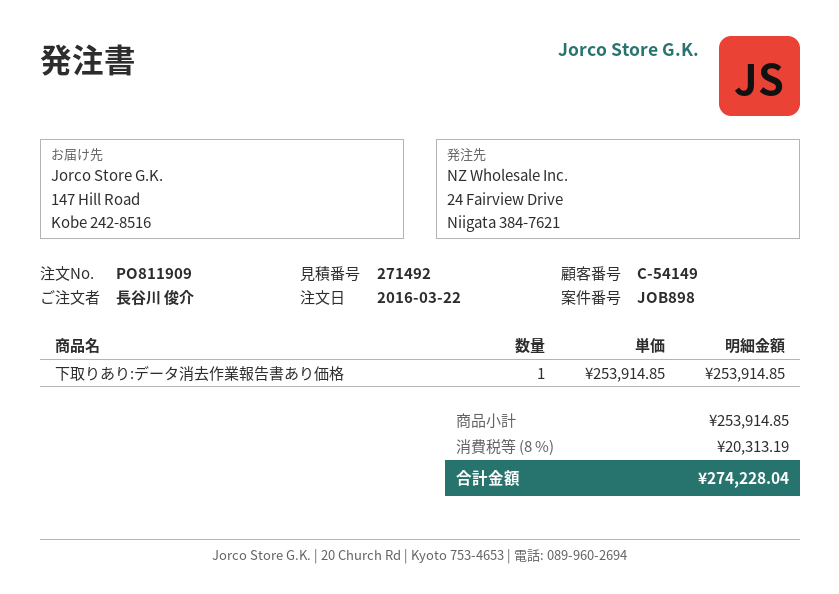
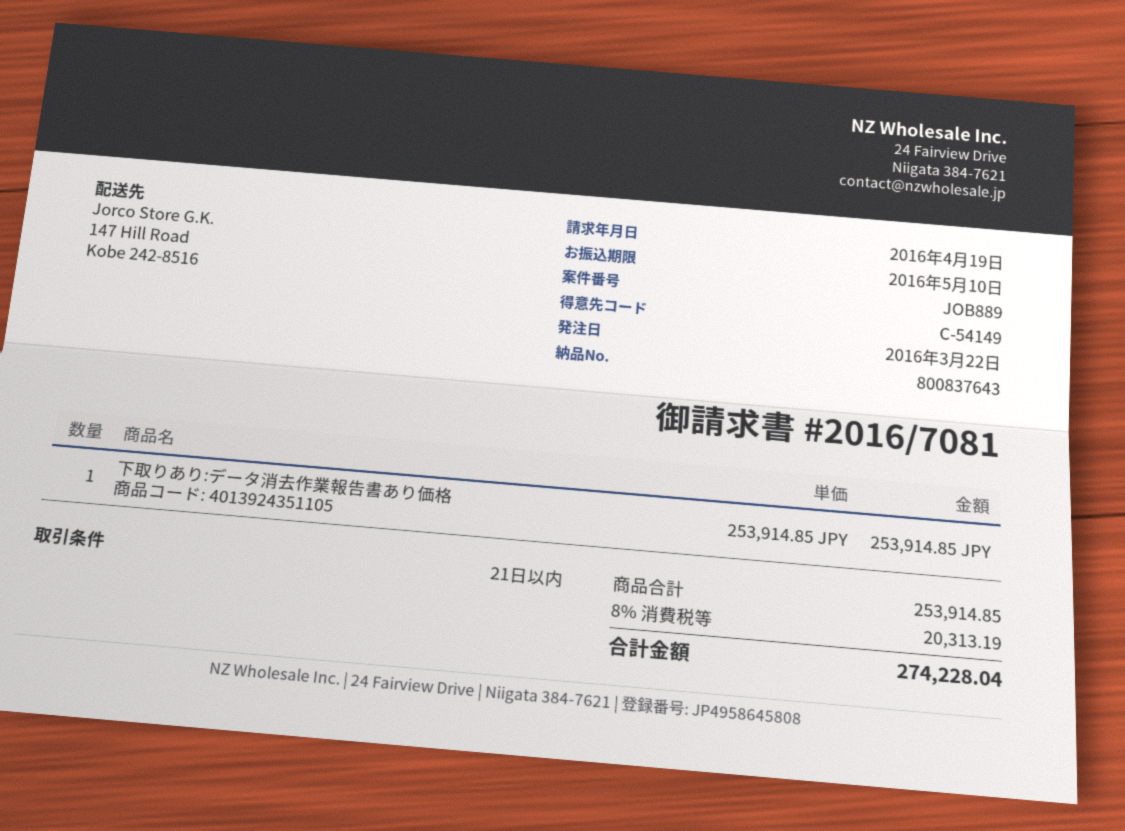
reference: JOB898 -> JOB889

